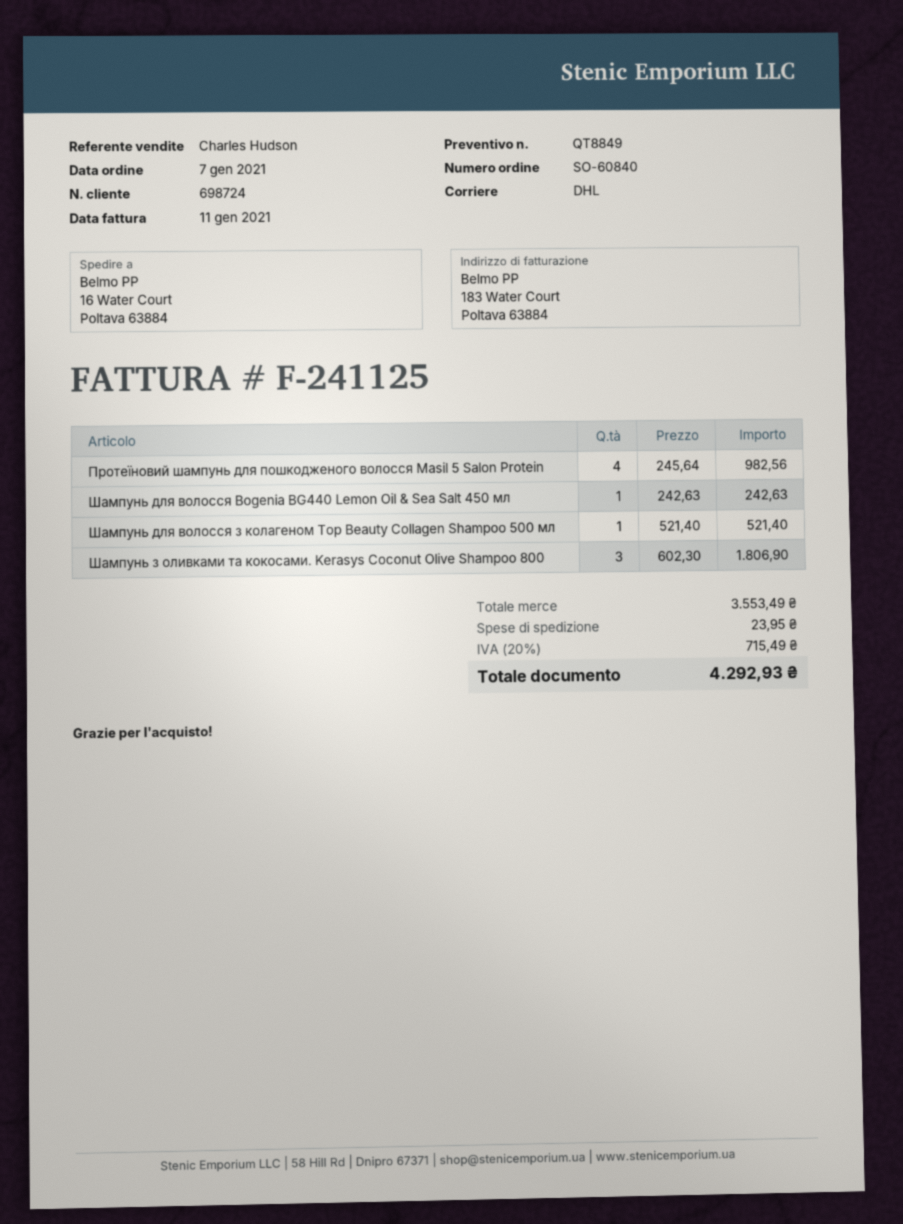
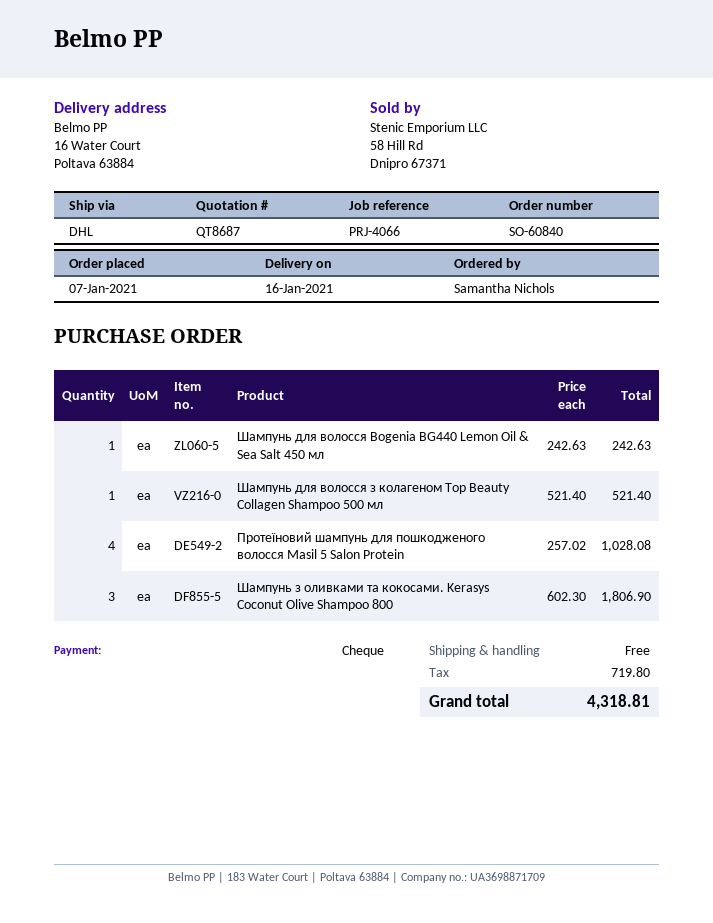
quote number: QT8849 -> QT8687
Протеїновий шампунь для пошкодженого волосся Masil 5 Salon Protein: 4 x 245.64 = 982.56 -> 4 x 257.02 = 1028.08
shipping: 23.95 -> 0.00
tax: 715.49 -> 719.80
total: 4292.93 -> 4318.81

